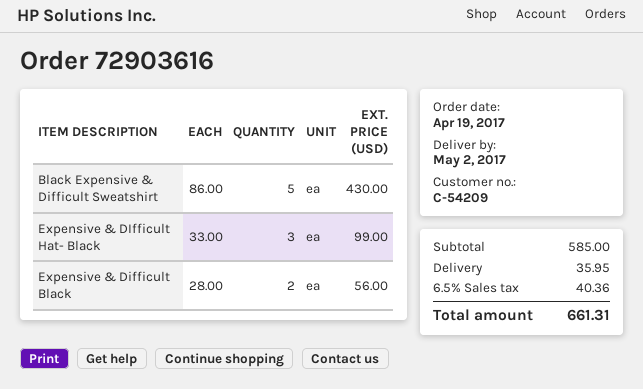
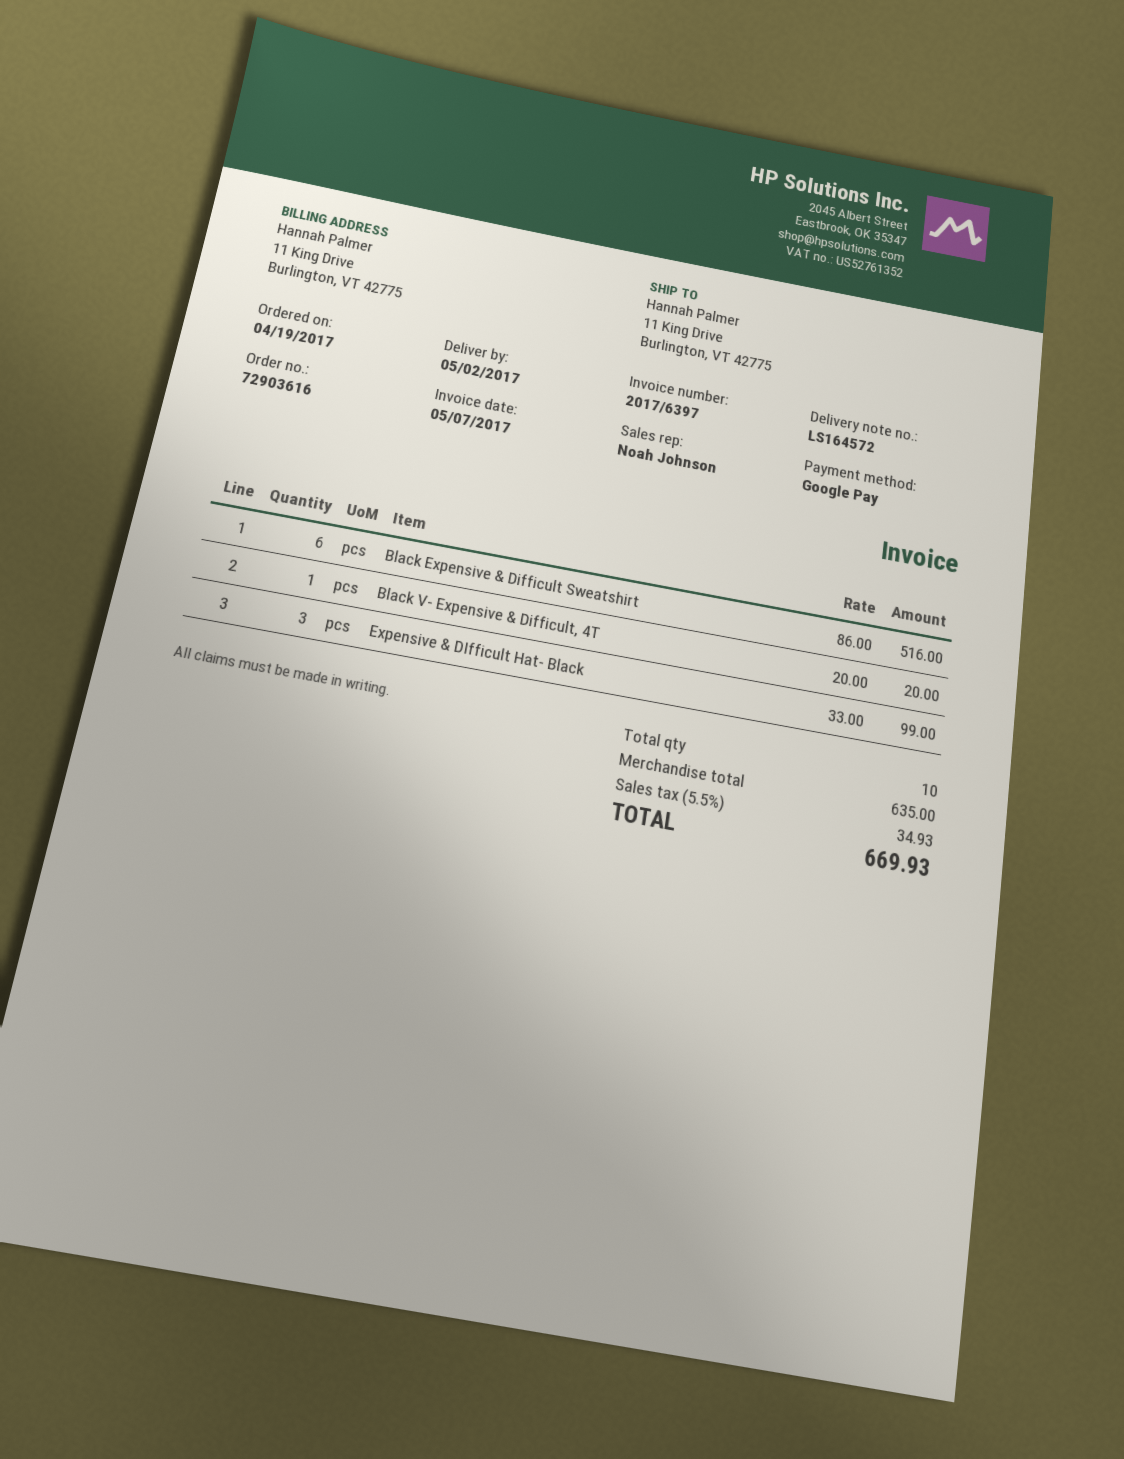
Black Expensive & Difficult Sweatshirt: 5 x 86.00 = 430.00 -> 6 x 86.00 = 516.00
Expensive & Difficult Black: 2 x 28.00 = 56.00 -> none
Black V- Expensive & Difficult, 4T: none -> 1 x 20.00 = 20.00
subtotal: 585.00 -> 635.00
shipping: 35.95 -> none
tax: 6.5% = 40.36 -> 5.5% = 34.93
total: 661.31 -> 669.93

